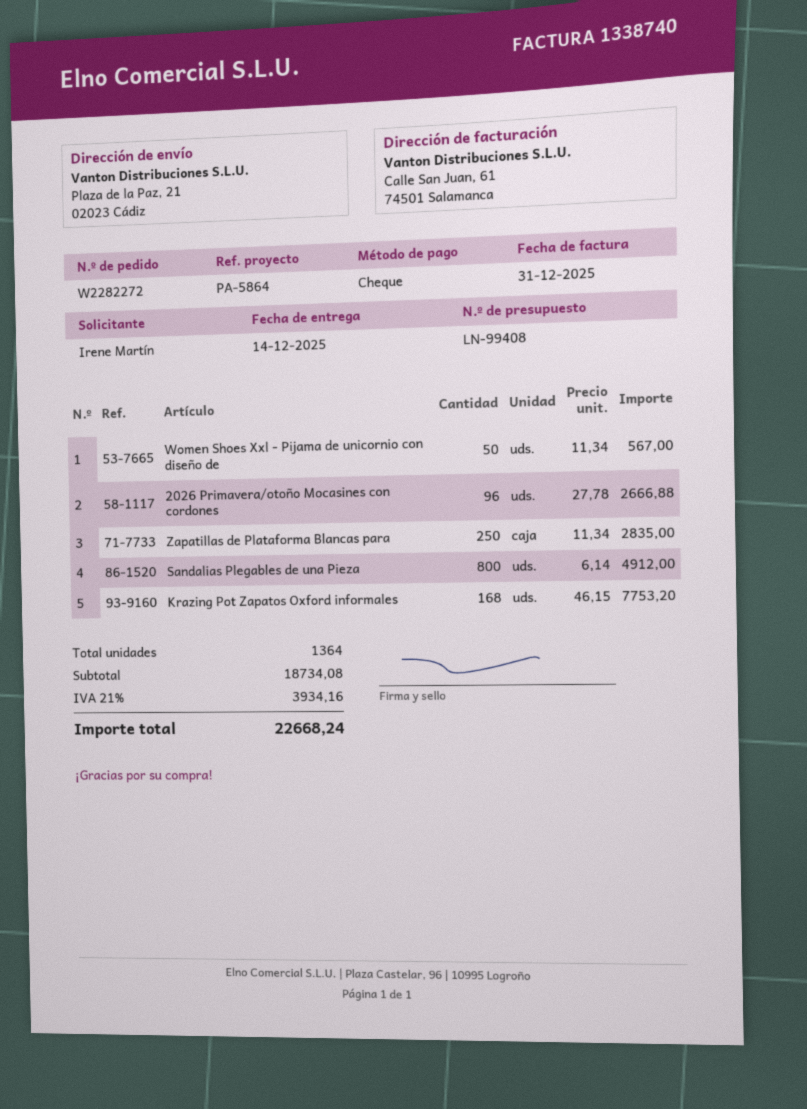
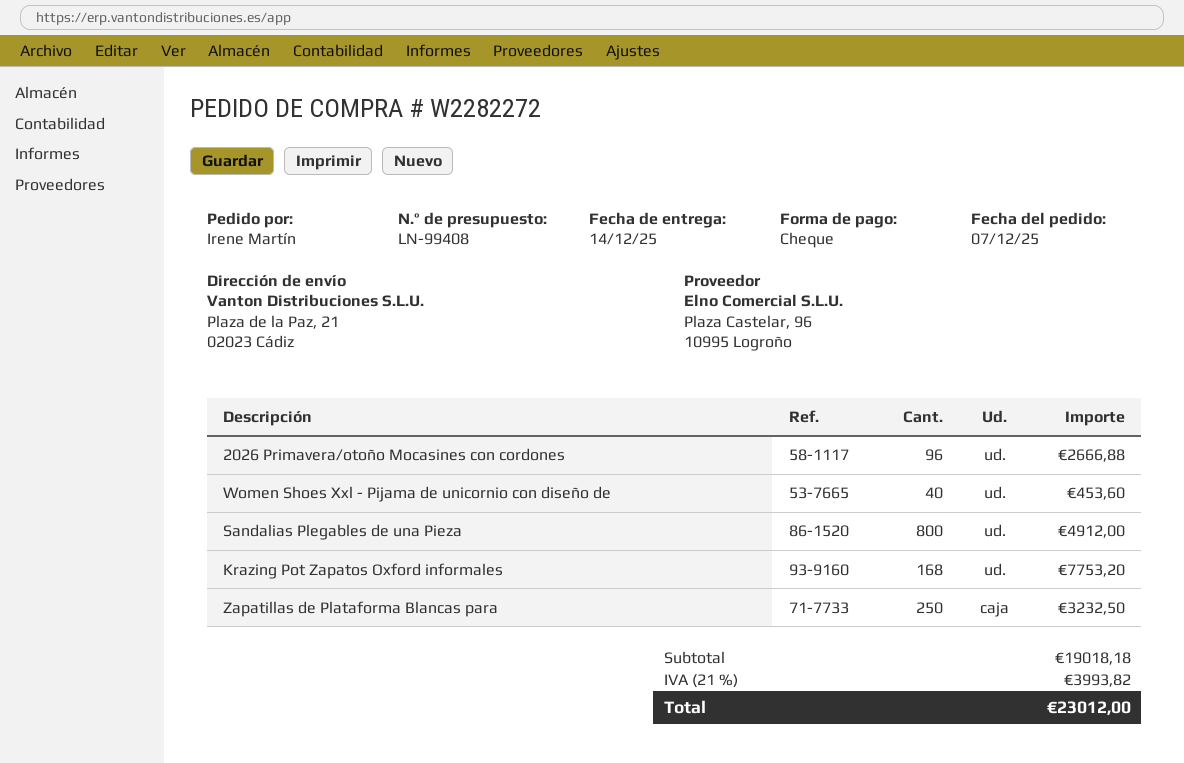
Women Shoes Xxl - Pijama de unicornio con diseño de: 50 for 567.00 -> 40 for 453.60
Zapatillas de Plataforma Blancas para: 250 for 2835.00 -> 250 for 3232.50
subtotal: 18734.08 -> 19018.18
tax: 21% = 3934.16 -> 21% = 3993.82
total: 22668.24 -> 23012.00

